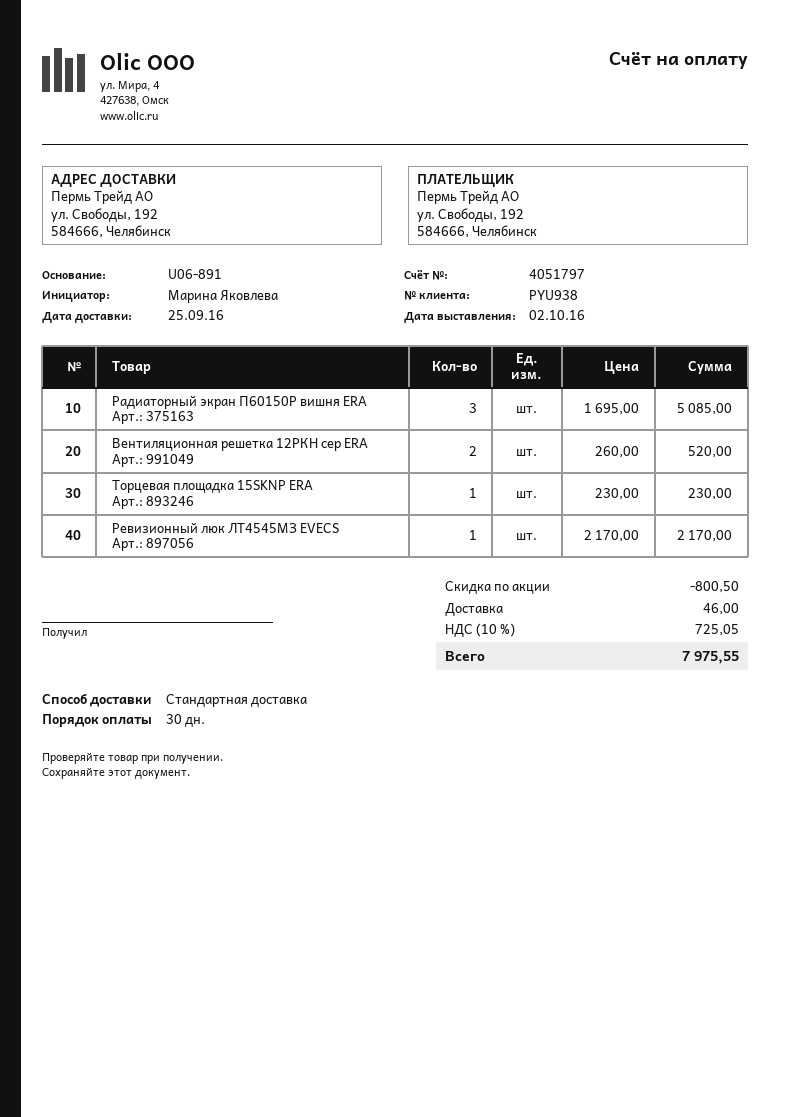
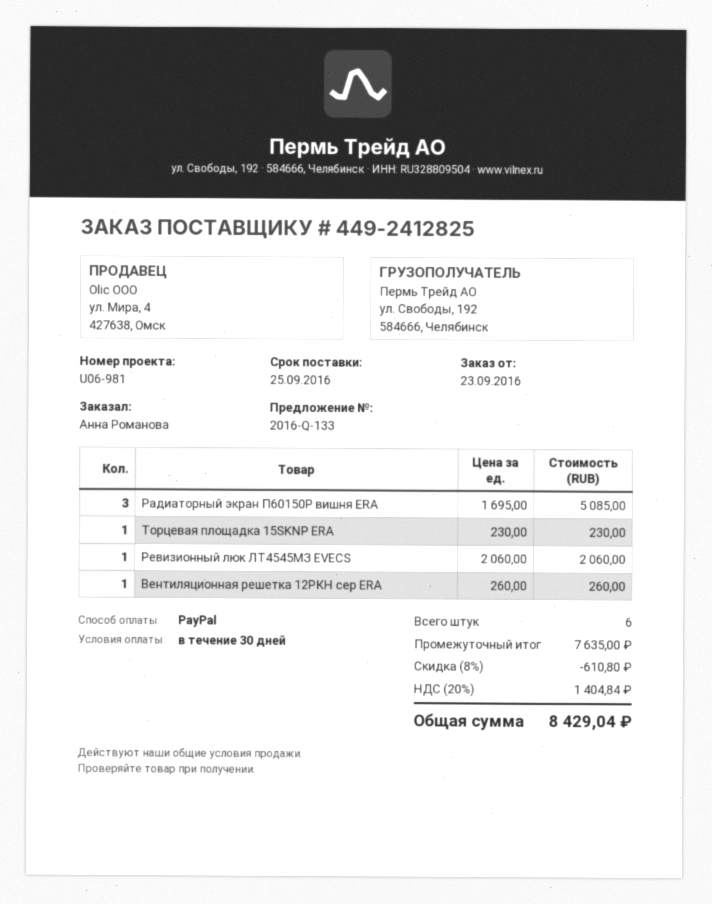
reference: U06-891 -> U06-981
ordered by: Марина Яковлева -> Анна Романова
Вентиляционная решетка 12РКН сер ERA: 2 x 260.00 = 520.00 -> 1 x 260.00 = 260.00
Ревизионный люк ЛТ4545МЗ EVECS: 1 x 2170.00 = 2170.00 -> 1 x 2060.00 = 2060.00
discount: 800.50 -> 610.80
shipping: 46.00 -> none
tax: 10% = 725.05 -> 20% = 1404.84
total: 7975.55 -> 8429.04

